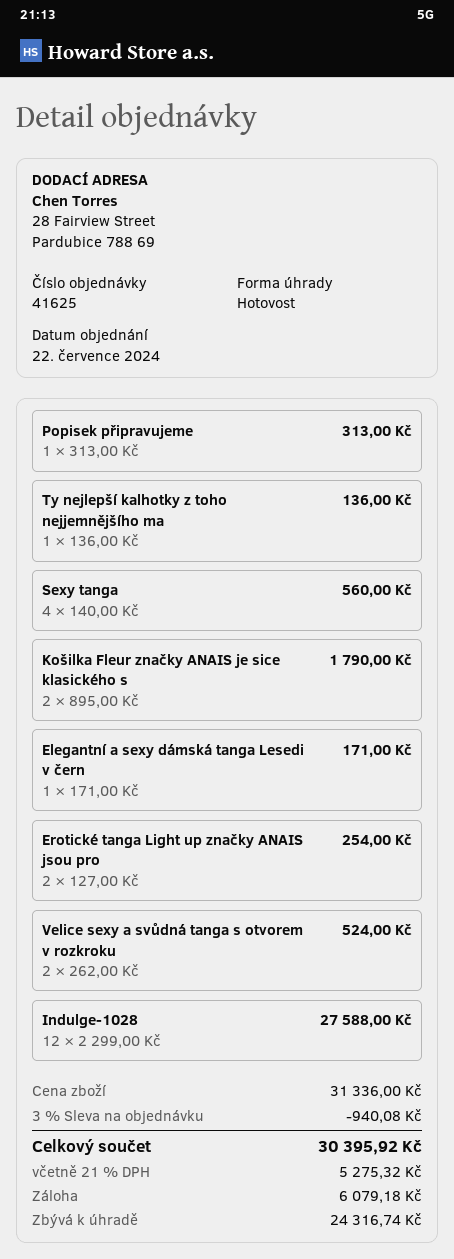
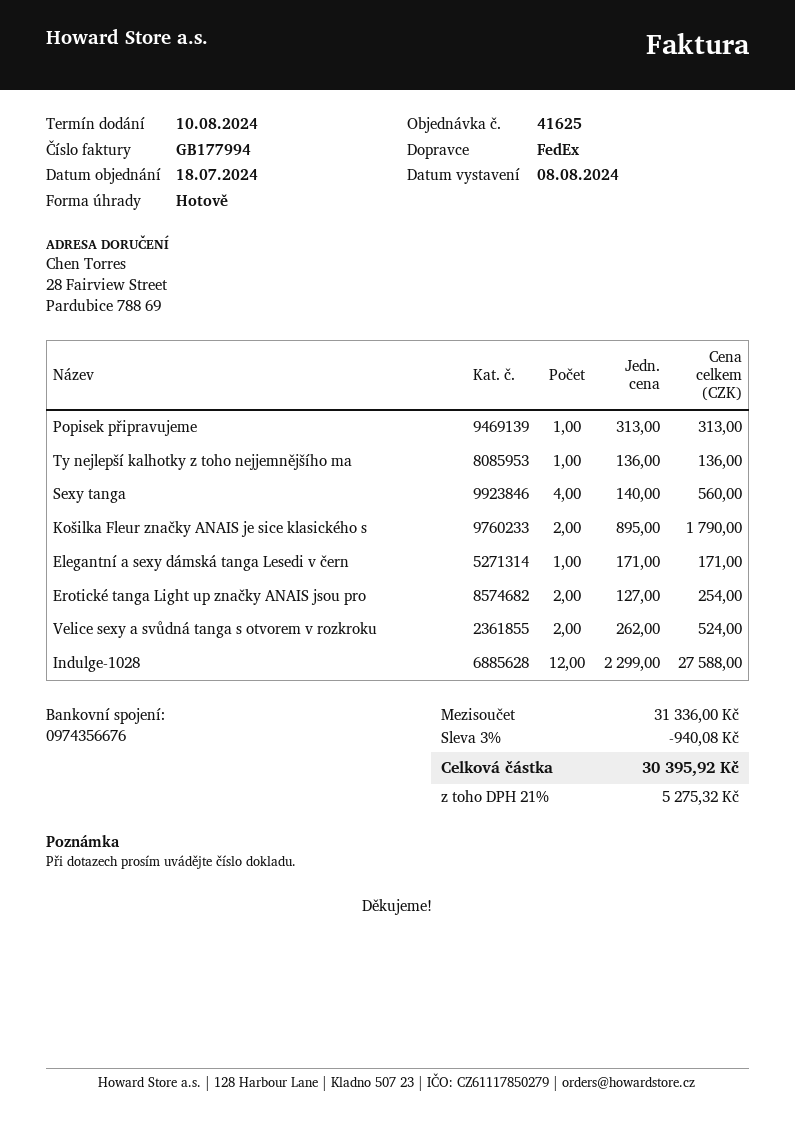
order date: 2024-07-22 -> 2024-07-18

